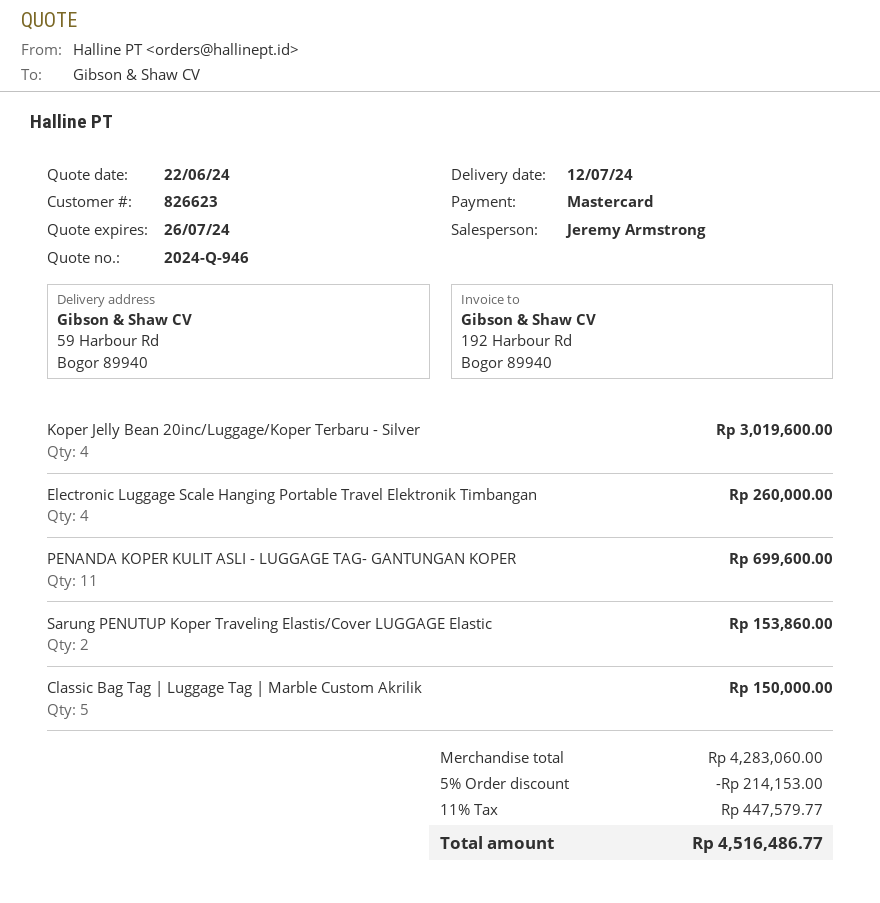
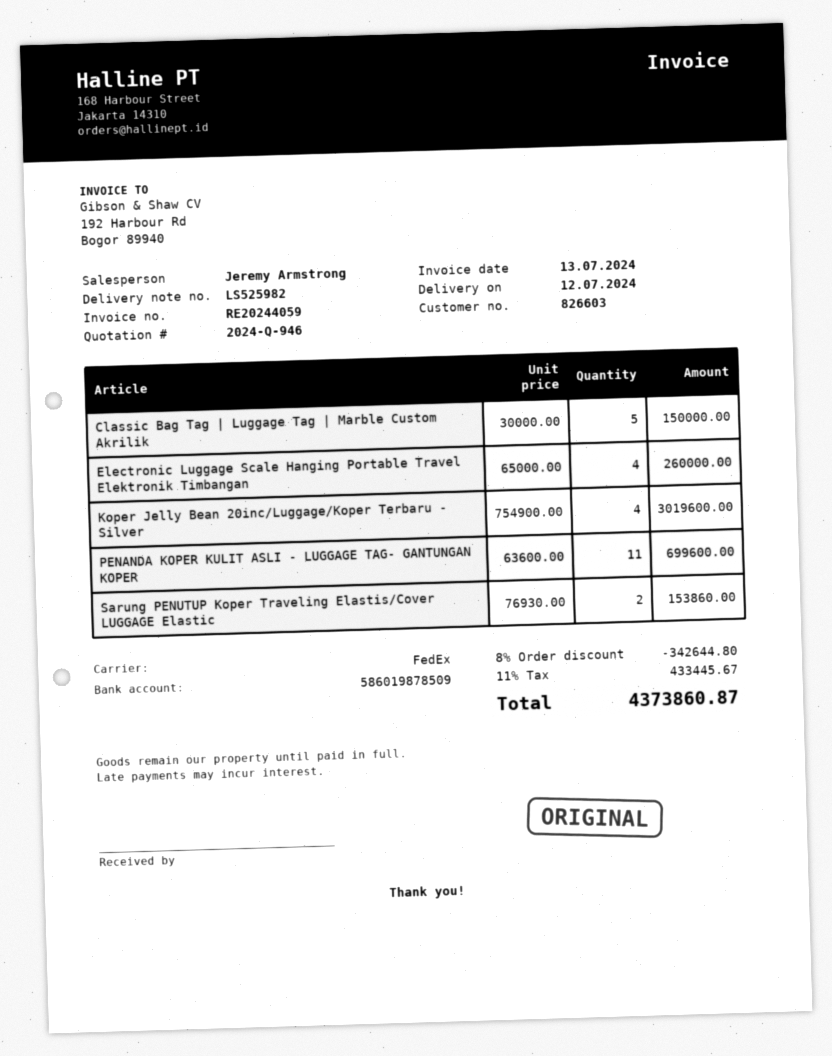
customer number: 826623 -> 826603
discount: 5% = 214153.00 -> 8% = 342644.80
tax: 11% = 447579.77 -> 11% = 433445.67
total: 4516486.77 -> 4373860.87

